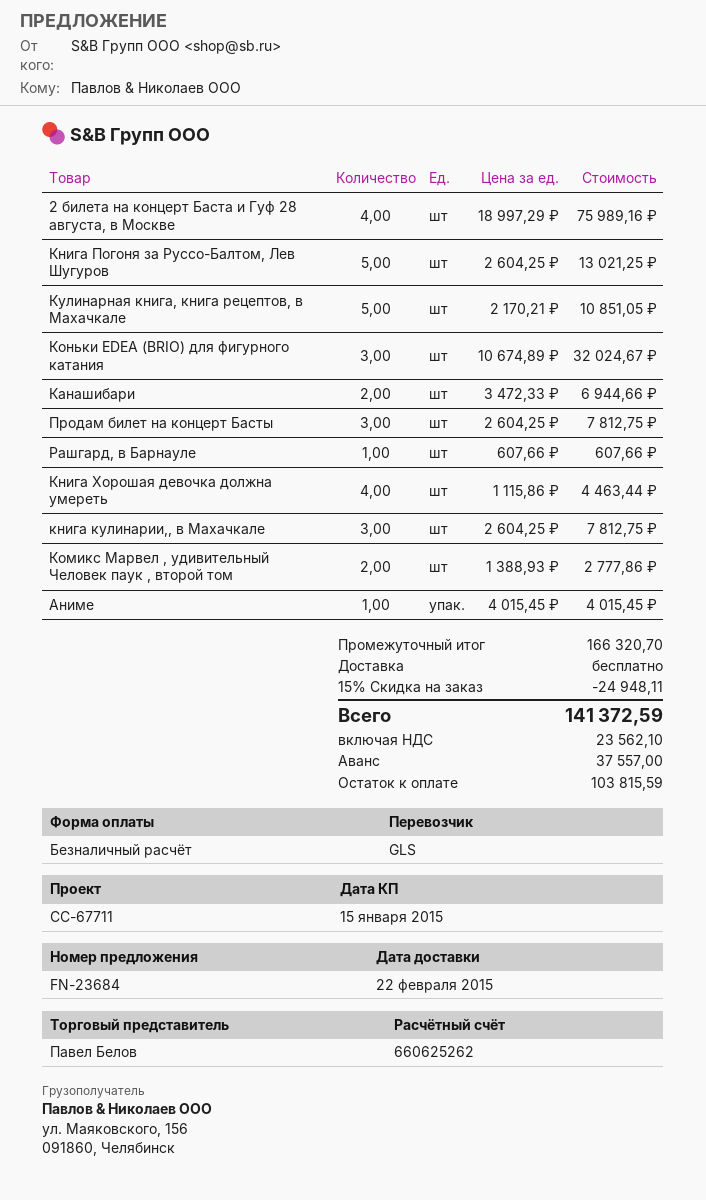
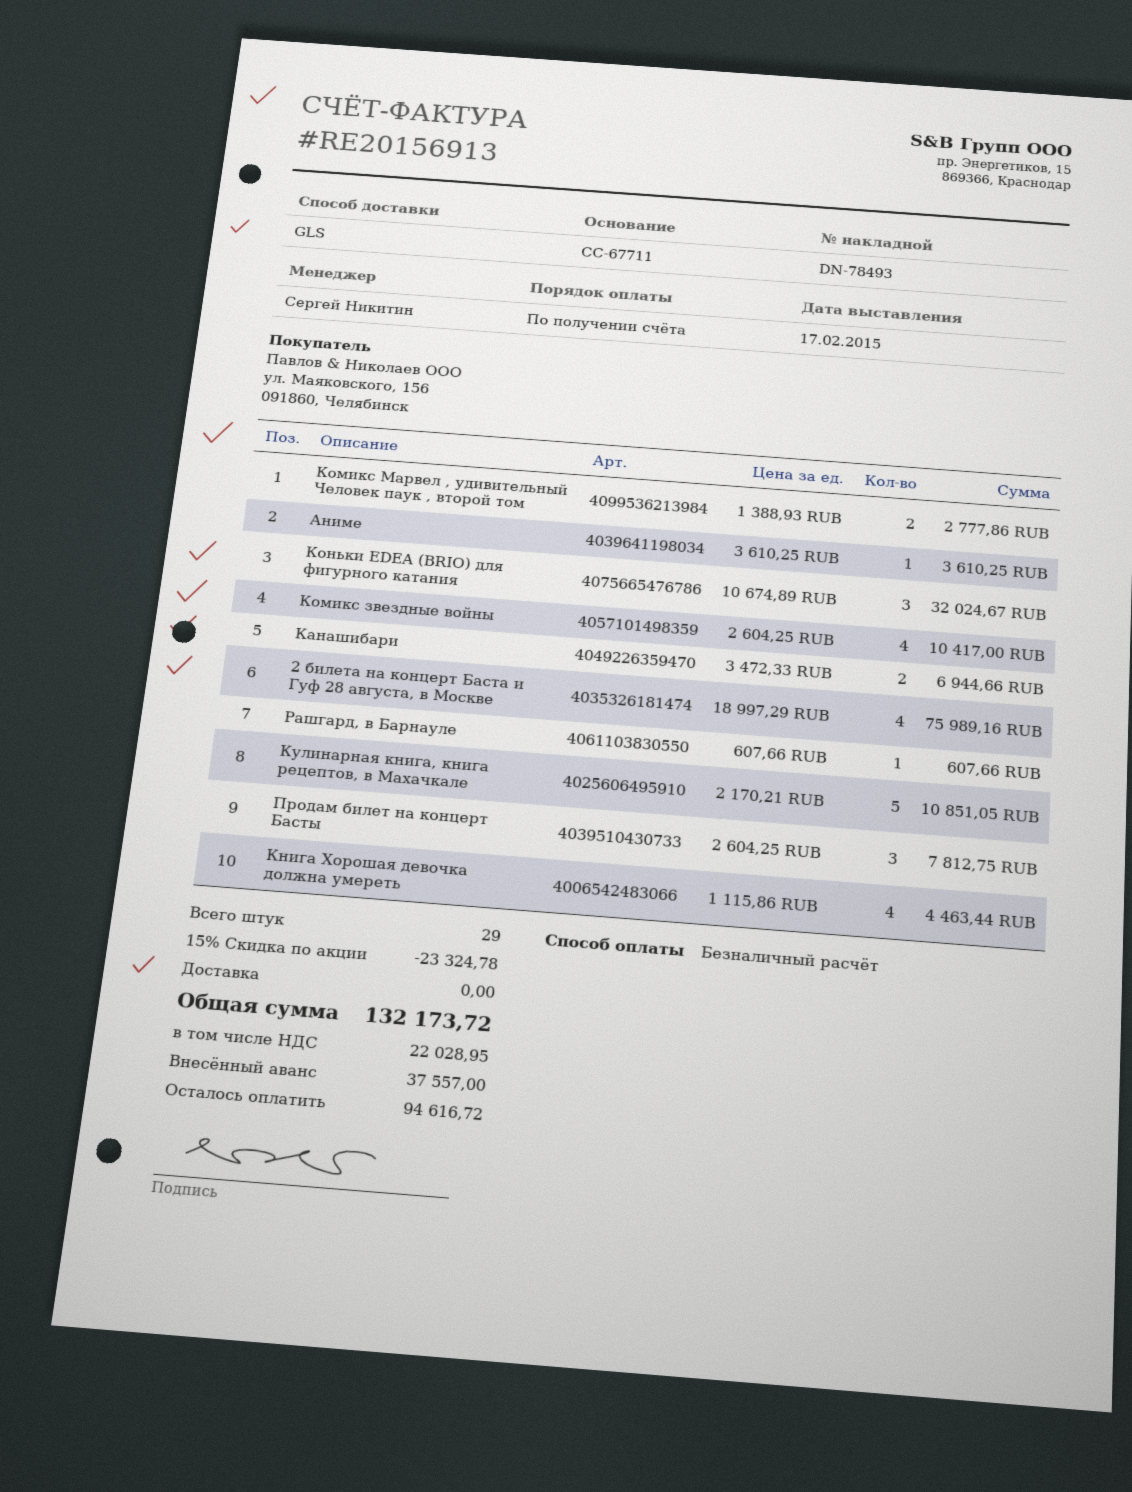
sales rep: Павел Белов -> Сергей Никитин
Книга Погоня за Руссо-Балтом, Лев Шугуров: 5 x 2604.25 = 13021.25 -> none
книга кулинарии,, в Махачкале: 3 x 2604.25 = 7812.75 -> none
Аниме: 1 x 4015.45 = 4015.45 -> 1 x 3610.25 = 3610.25
Комикс звездные войны: none -> 4 x 2604.25 = 10417.00
discount: 15% = 24948.11 -> 15% = 23324.78
tax: 23562.10 -> 22028.95
total: 141372.59 -> 132173.72
balance: 103815.59 -> 94616.72

